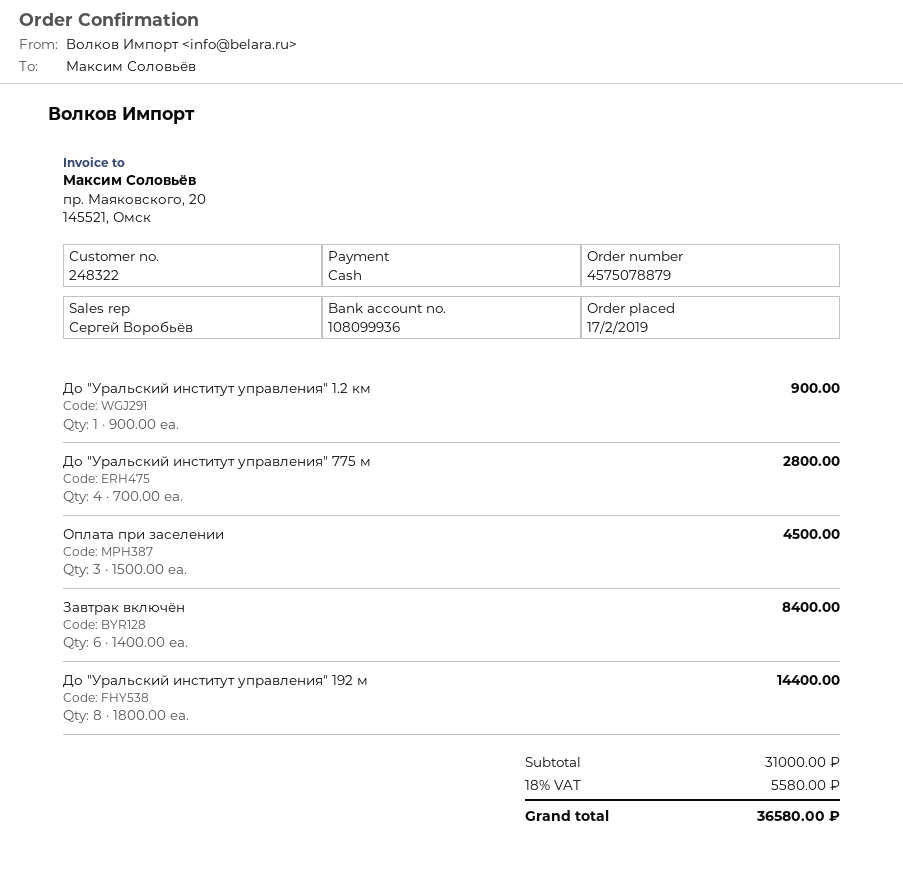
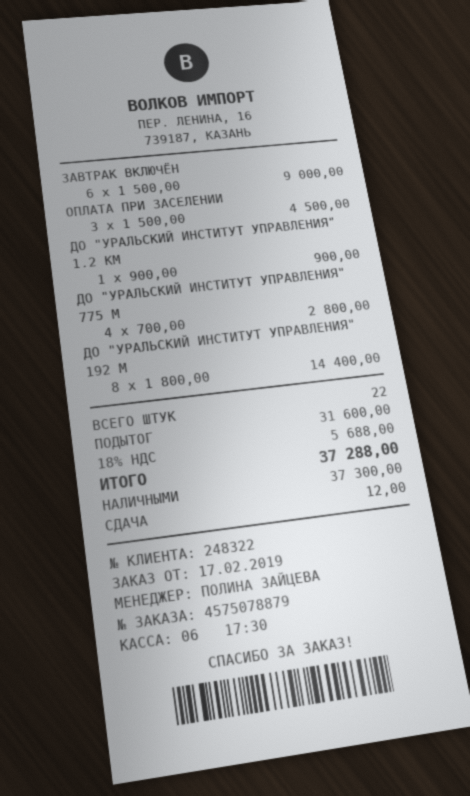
sales rep: Сергей Воробьёв -> ПОЛИНА ЗАЙЦЕВА
Завтрак включён: 6 x 1400.00 = 8400.00 -> 6 x 1500.00 = 9000.00
subtotal: 31000.00 -> 31600.00
tax: 18% = 5580.00 -> 18% = 5688.00
total: 36580.00 -> 37288.00

